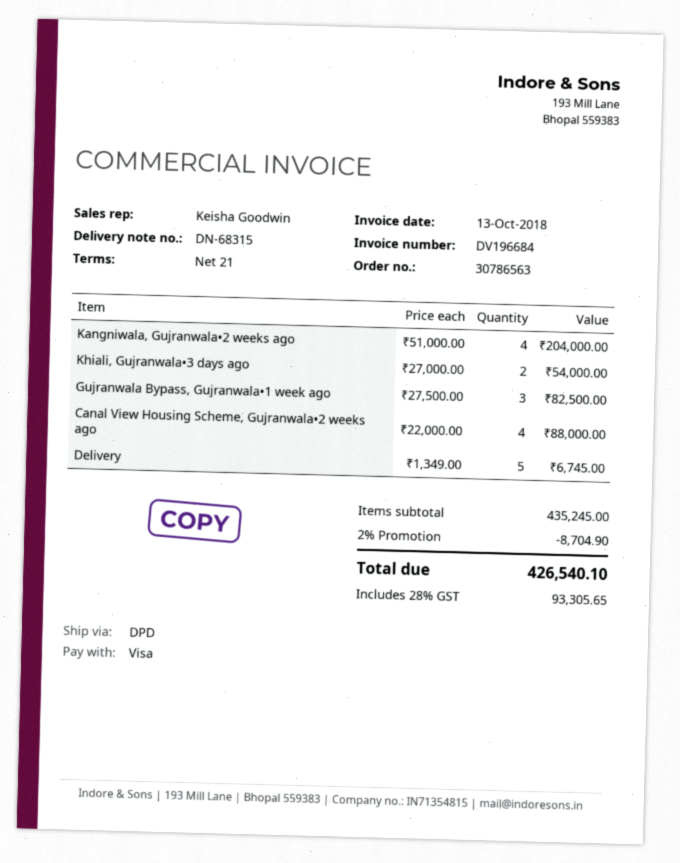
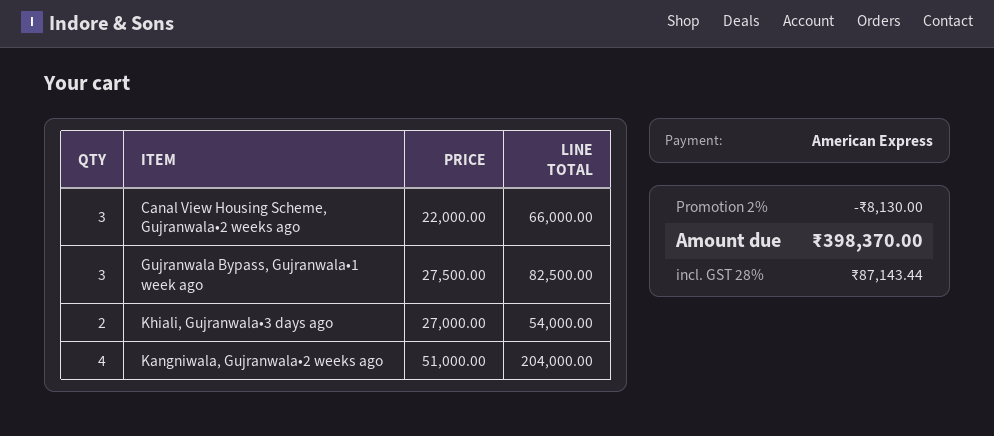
payment method: Visa -> American Express
Canal View Housing Scheme, Gujranwala•2 weeks ago: 4 x 22000.00 = 88000.00 -> 3 x 22000.00 = 66000.00
Delivery: 5 x 1349.00 = 6745.00 -> none
discount: 2% = 8704.90 -> 2% = 8130.00
tax: 28% = 93305.65 -> 28% = 87143.44
total: 426540.10 -> 398370.00

